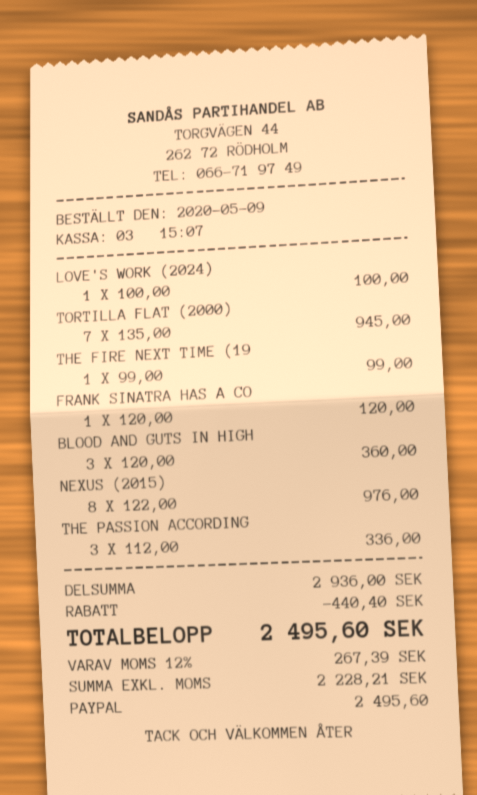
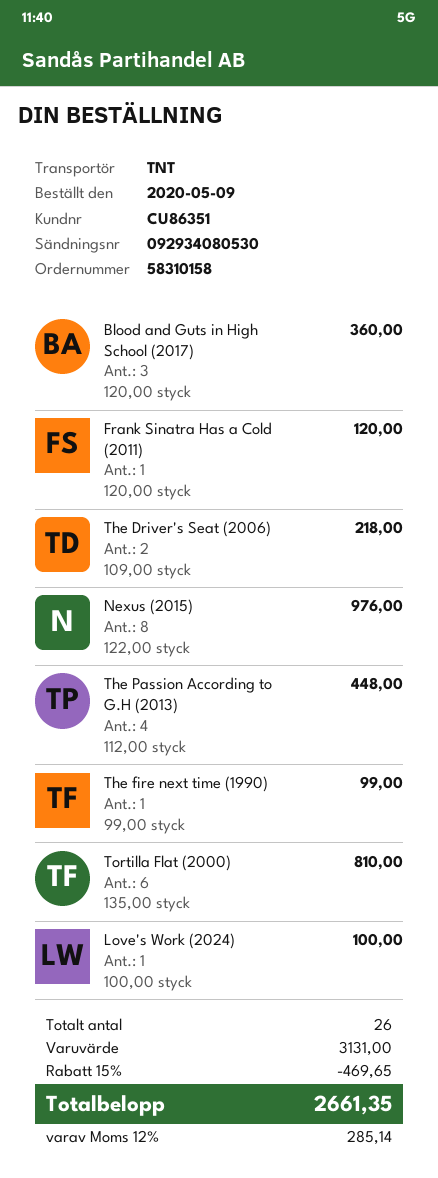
TORTILLA FLAT (2000): 7 x 135.00 = 945.00 -> 6 x 135.00 = 810.00
THE PASSION ACCORDING: 3 x 112.00 = 336.00 -> 4 x 112.00 = 448.00
The Driver's Seat (2006): none -> 2 x 109.00 = 218.00
subtotal: 2936.00 -> 3131.00
discount: 440.40 -> 469.65
tax: 12% = 267.39 -> 12% = 285.14
total: 2495.60 -> 2661.35

